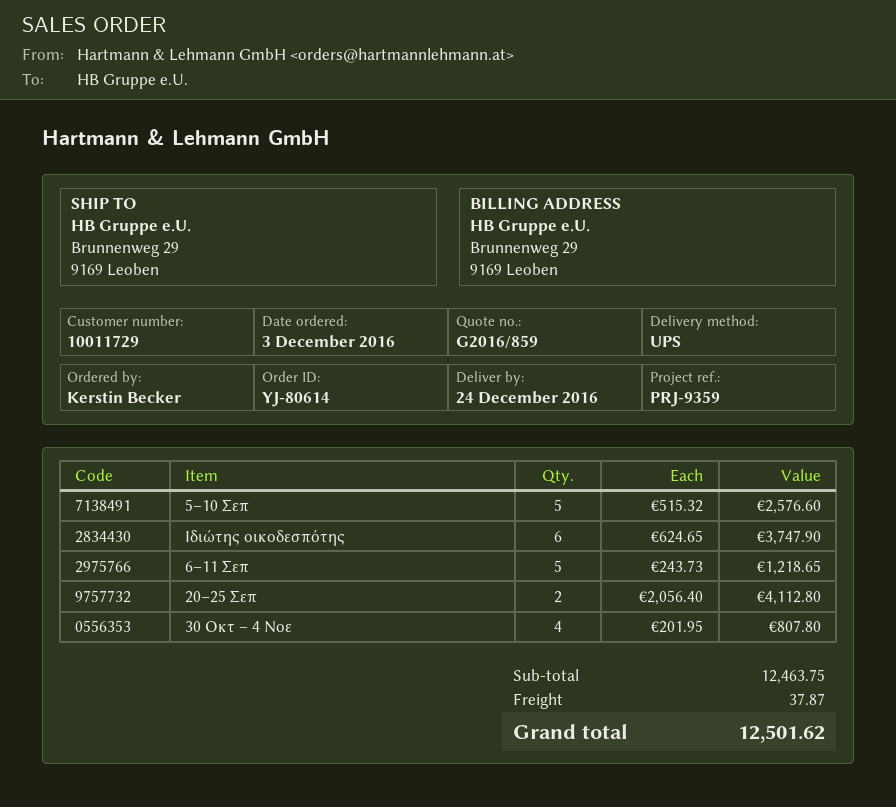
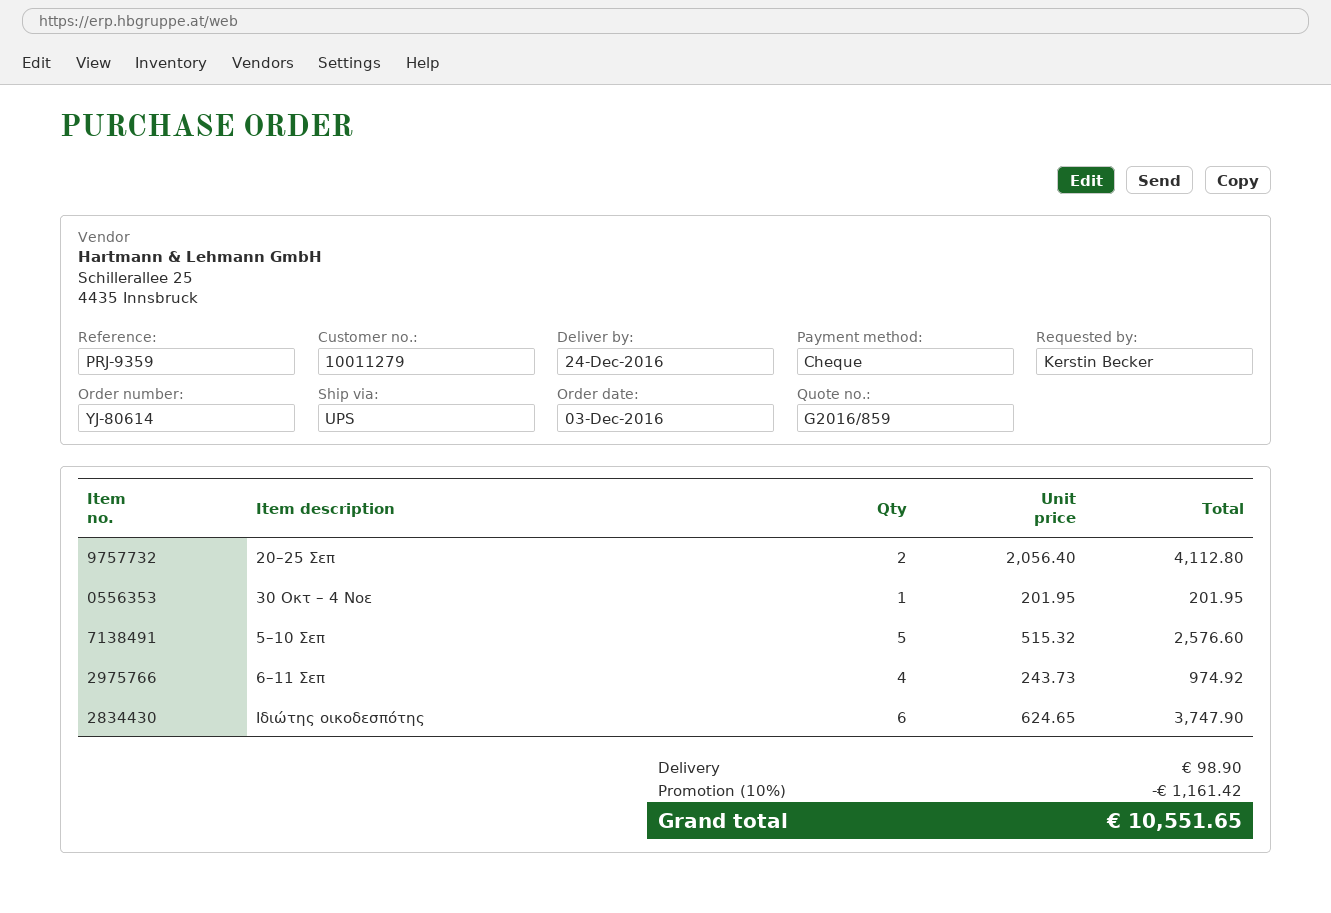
customer number: 10011729 -> 10011279
6–11 Σεπ: 5 x 243.73 = 1218.65 -> 4 x 243.73 = 974.92
30 Οκτ – 4 Νοε: 4 x 201.95 = 807.80 -> 1 x 201.95 = 201.95
discount: none -> 10% = 1161.42
shipping: 37.87 -> 98.90
total: 12501.62 -> 10551.65

